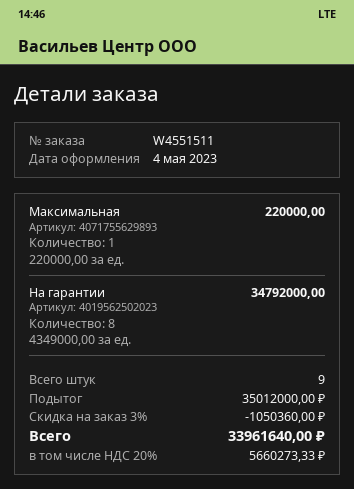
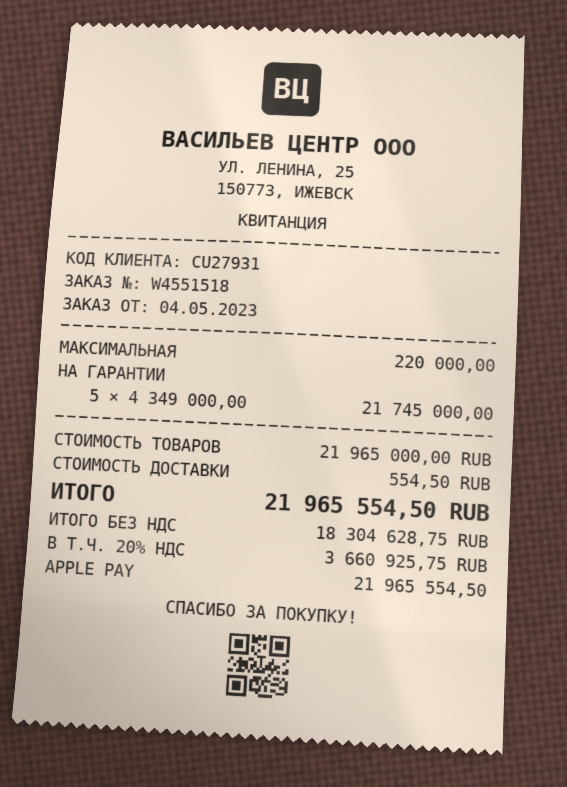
order number: W4551511 -> W4551518
На гарантии: 8 x 4349000.00 = 34792000.00 -> 5 x 4349000.00 = 21745000.00
subtotal: 35012000.00 -> 21965000.00
discount: 3% = 1050360.00 -> none
shipping: none -> 554.50
tax: 20% = 5660273.33 -> 20% = 3660925.75
total: 33961640.00 -> 21965554.50

